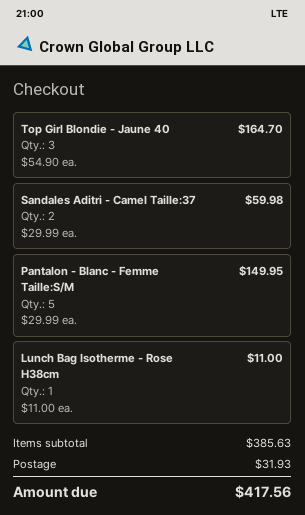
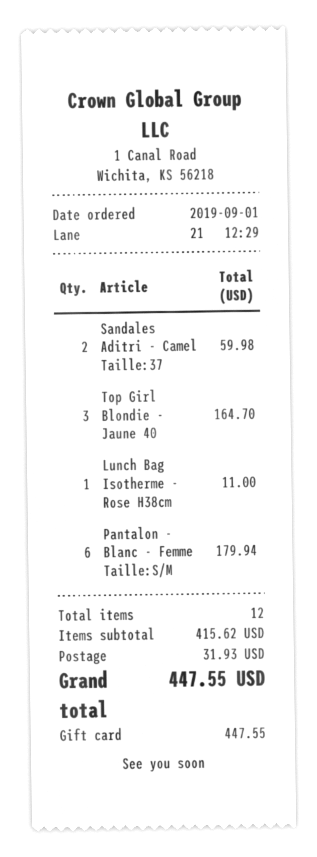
Pantalon - Blanc - Femme Taille:S/M: 5 for 149.95 -> 6 for 179.94
subtotal: 385.63 -> 415.62
total: 417.56 -> 447.55

